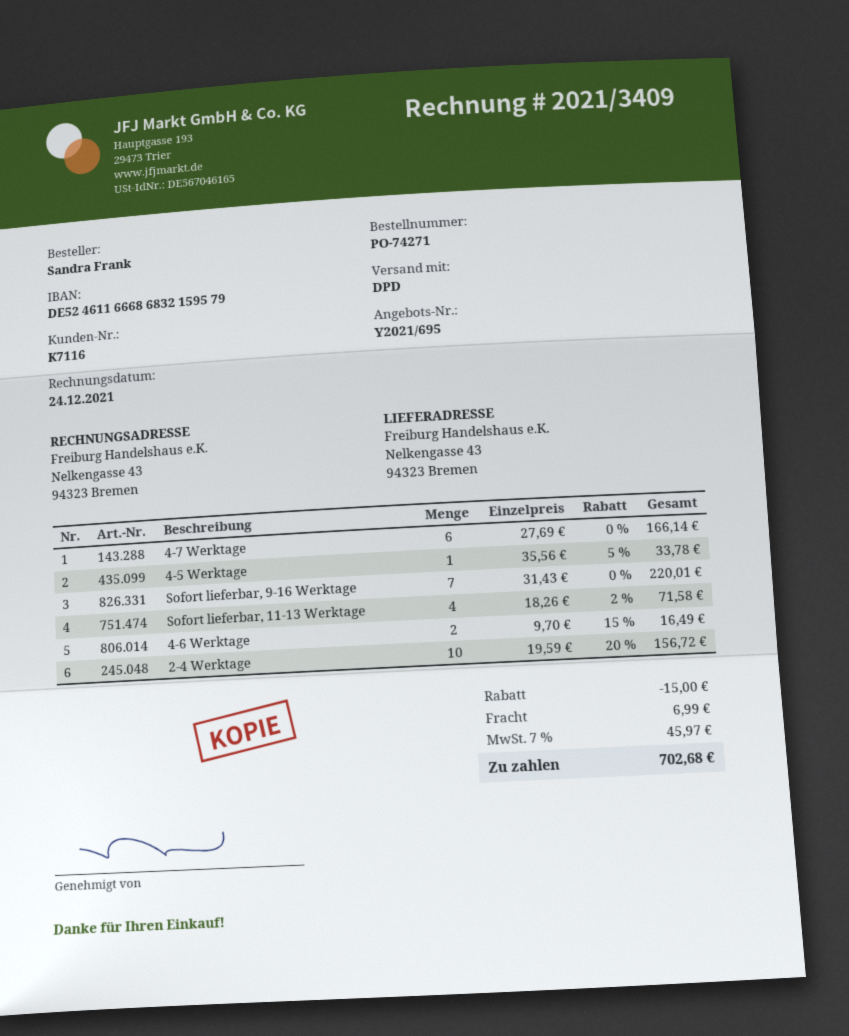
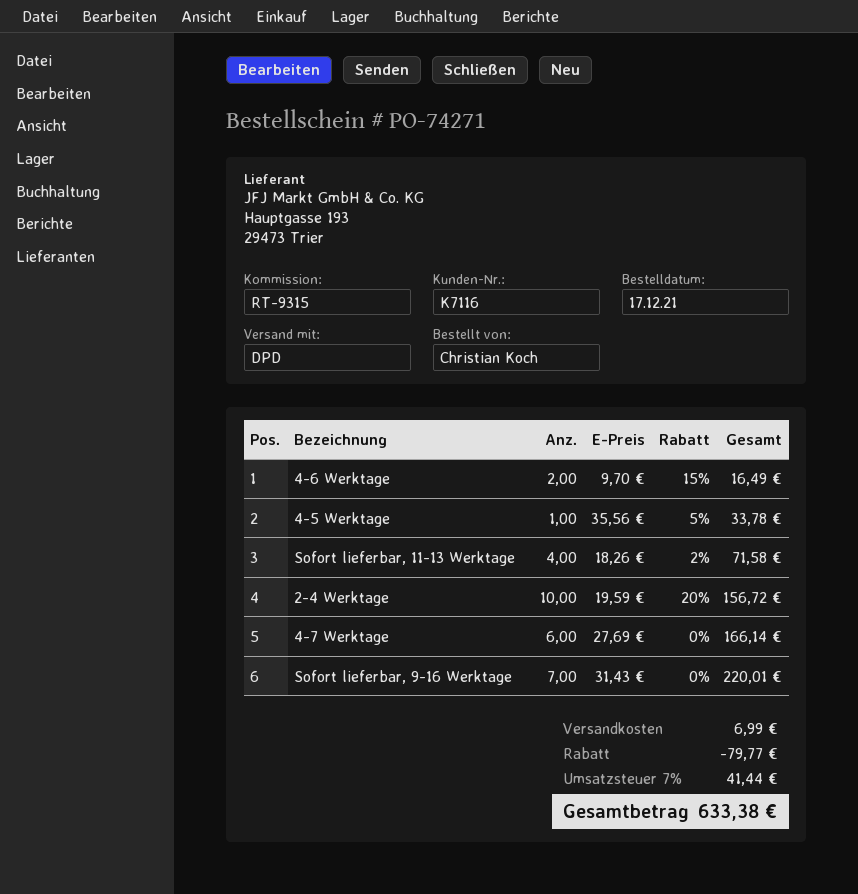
ordered by: Sandra Frank -> Christian Koch
discount: 15.00 -> 79.77
tax: 7% = 45.97 -> 7% = 41.44
total: 702.68 -> 633.38

